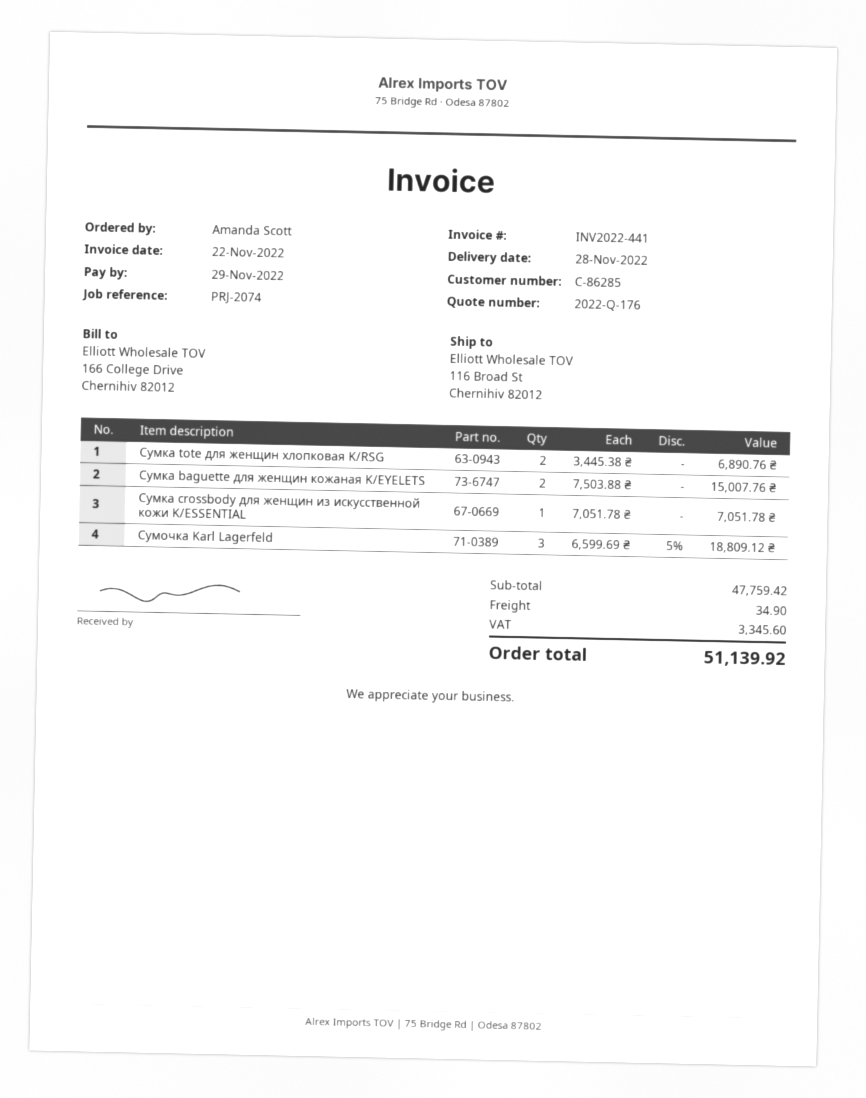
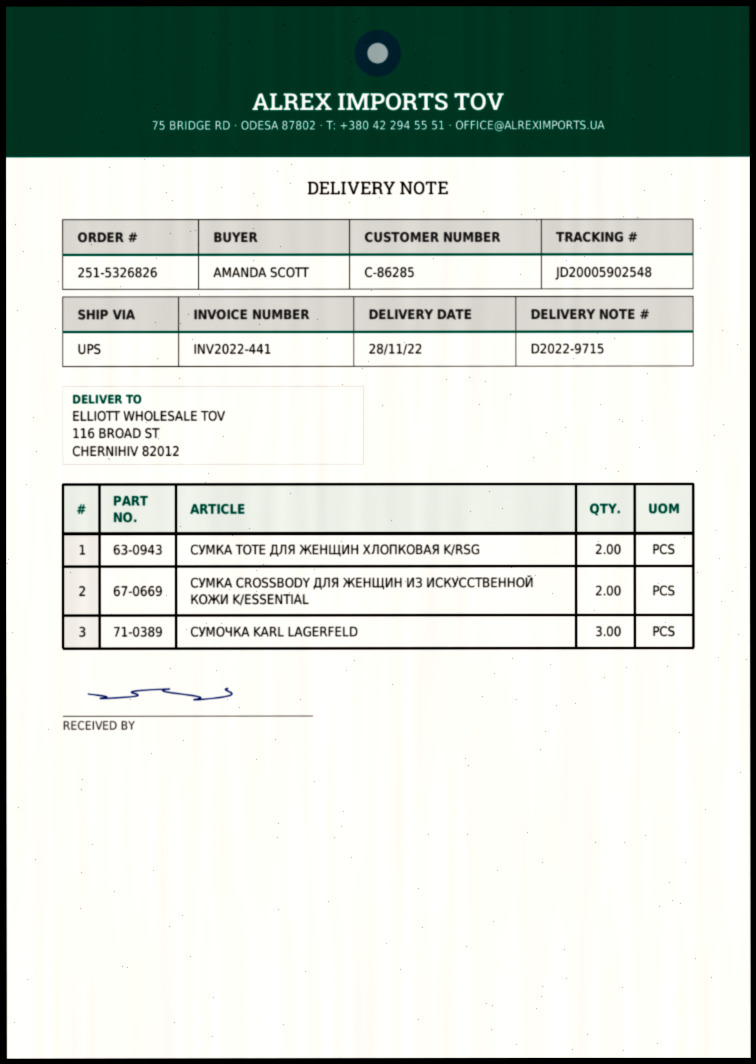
Сумка baguette для женщин кожаная K/EYELETS: 2 -> none
Сумка crossbody для женщин из искусственной кожи K/ESSENTIAL: 1 -> 2

